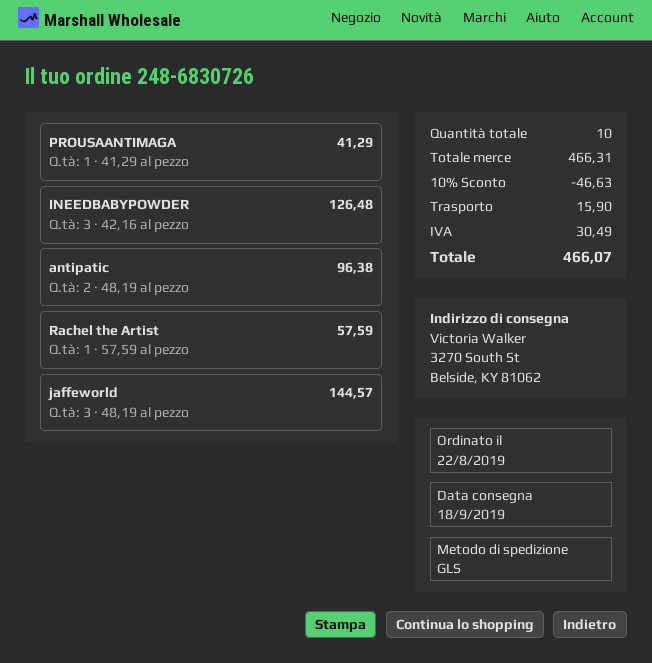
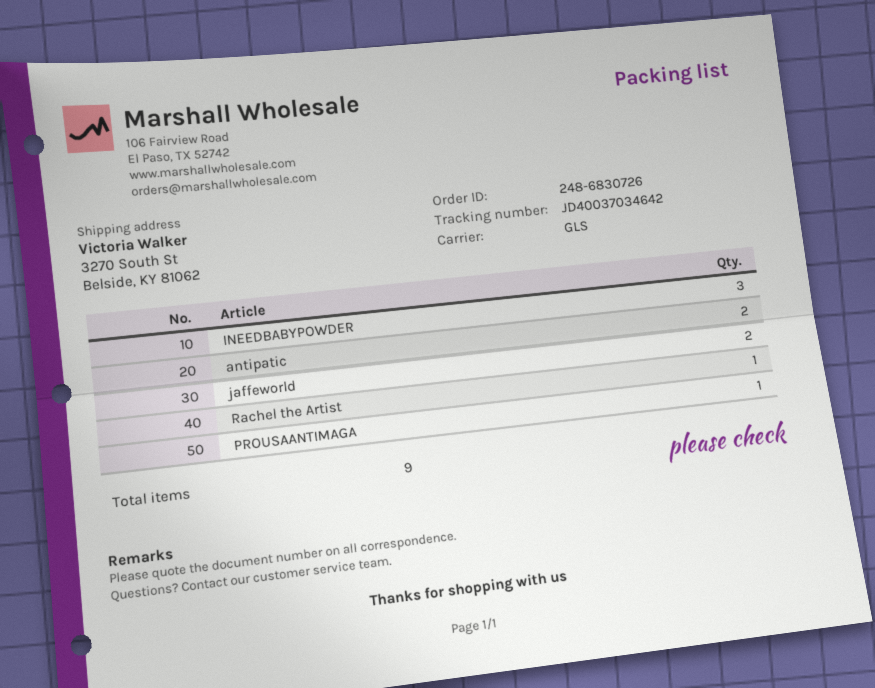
jaffeworld: 3 -> 2
total quantity: 10 -> 9

